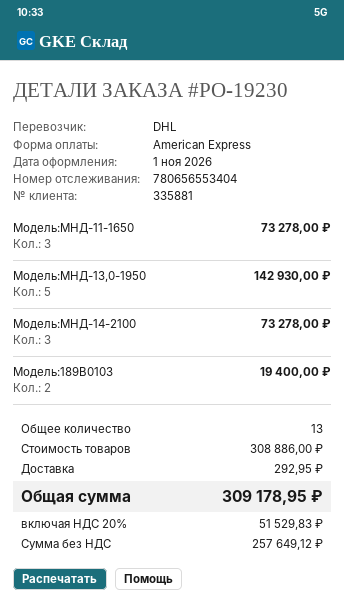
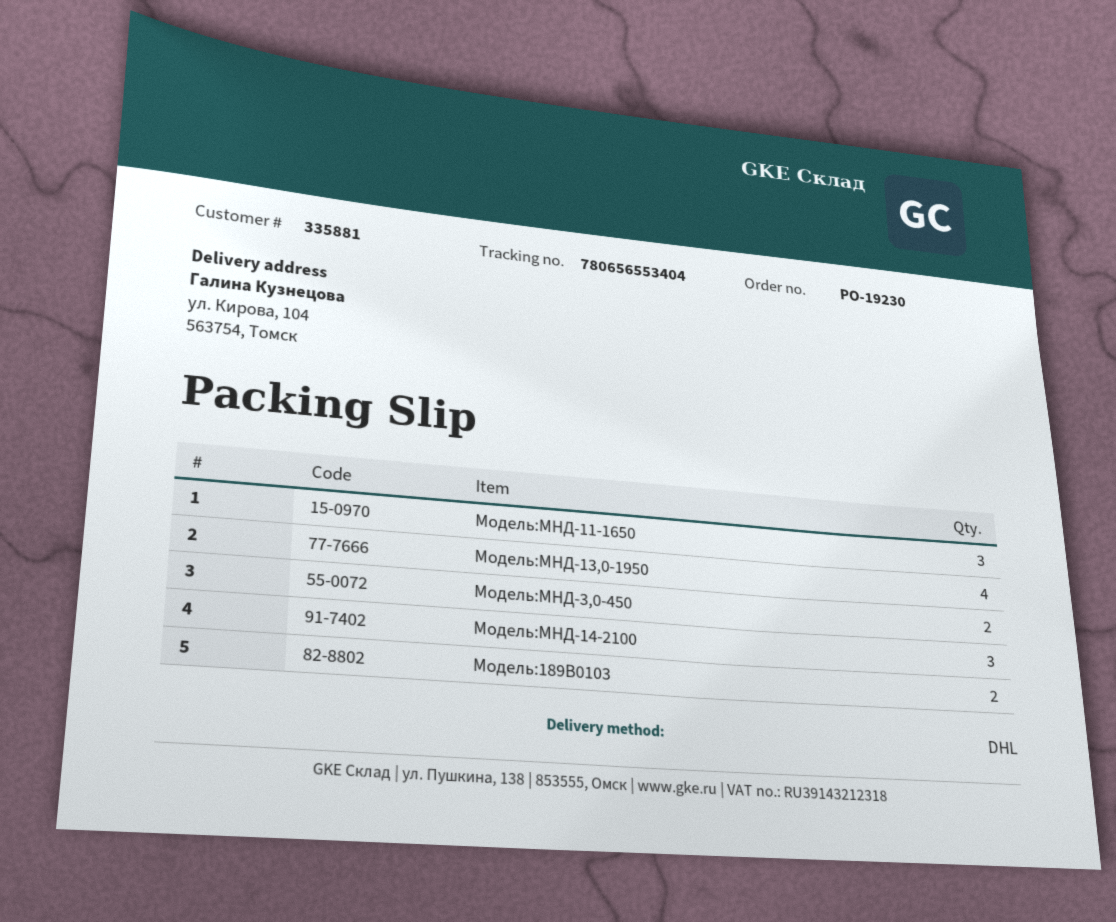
Модель:МНД-13,0-1950: 5 -> 4
Модель:МНД-3,0-450: none -> 2

